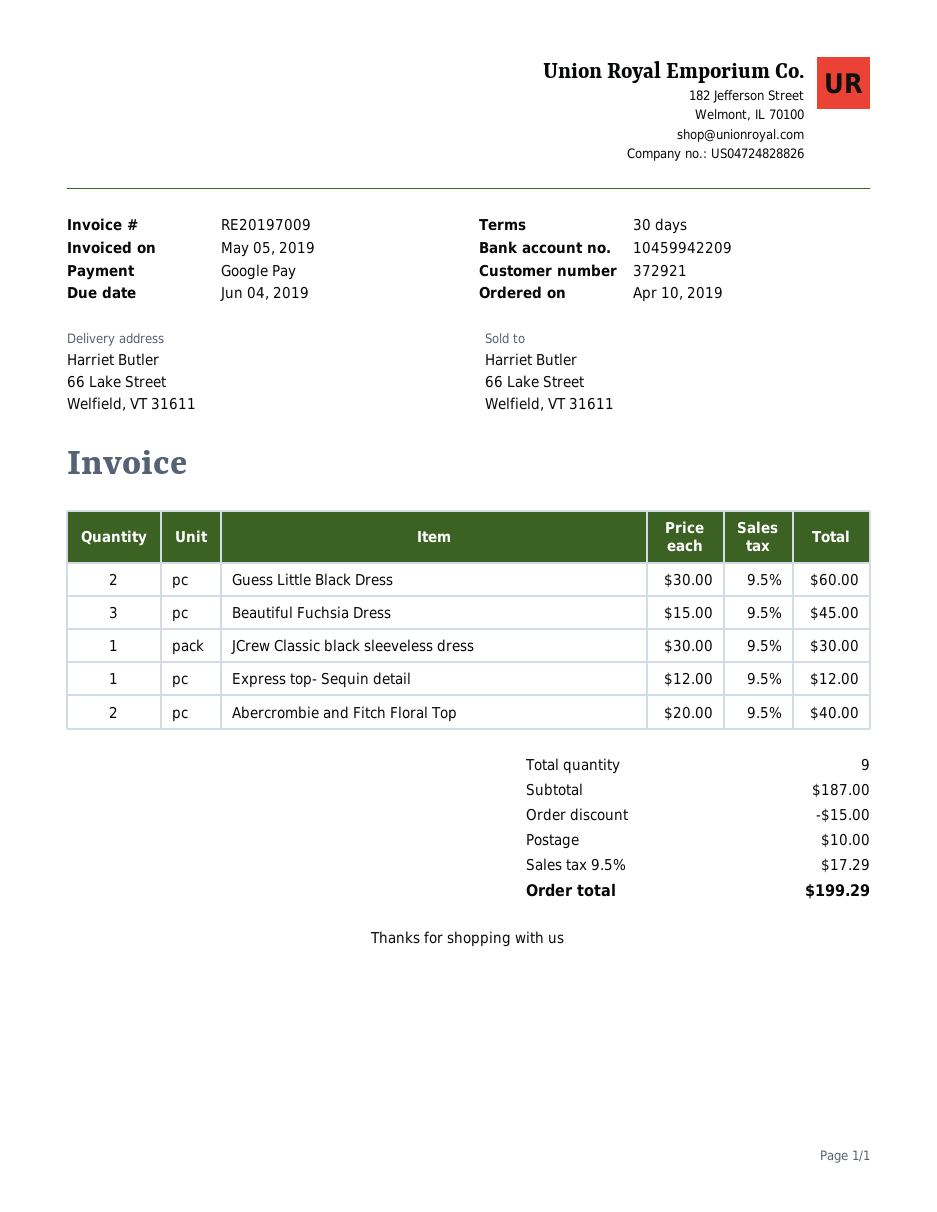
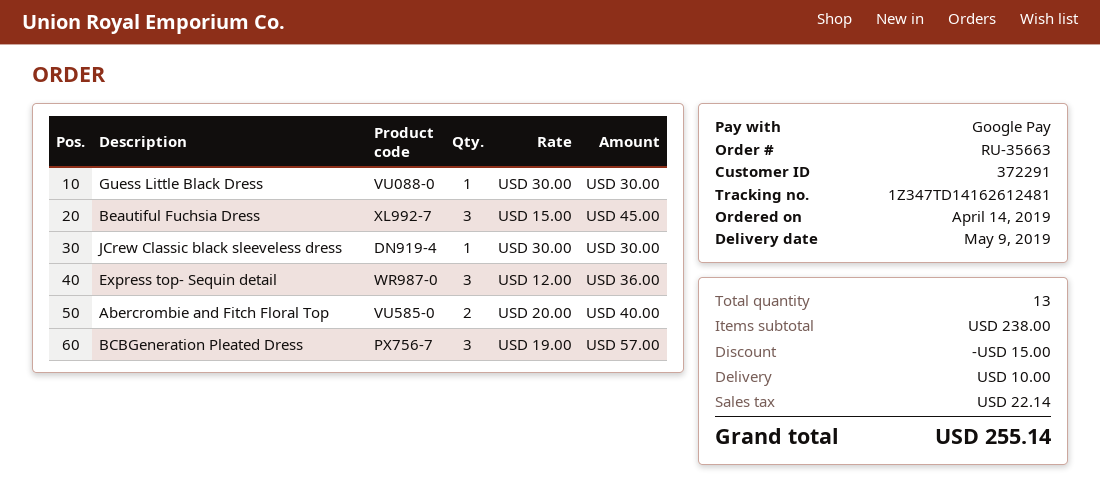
order date: 2019-04-10 -> 2019-04-14
customer number: 372921 -> 372291
Guess Little Black Dress: 2 x 30.00 = 60.00 -> 1 x 30.00 = 30.00
Express top- Sequin detail: 1 x 12.00 = 12.00 -> 3 x 12.00 = 36.00
BCBGeneration Pleated Dress: none -> 3 x 19.00 = 57.00
total quantity: 9 -> 13
subtotal: 187.00 -> 238.00
tax: 17.29 -> 22.14
total: 199.29 -> 255.14

